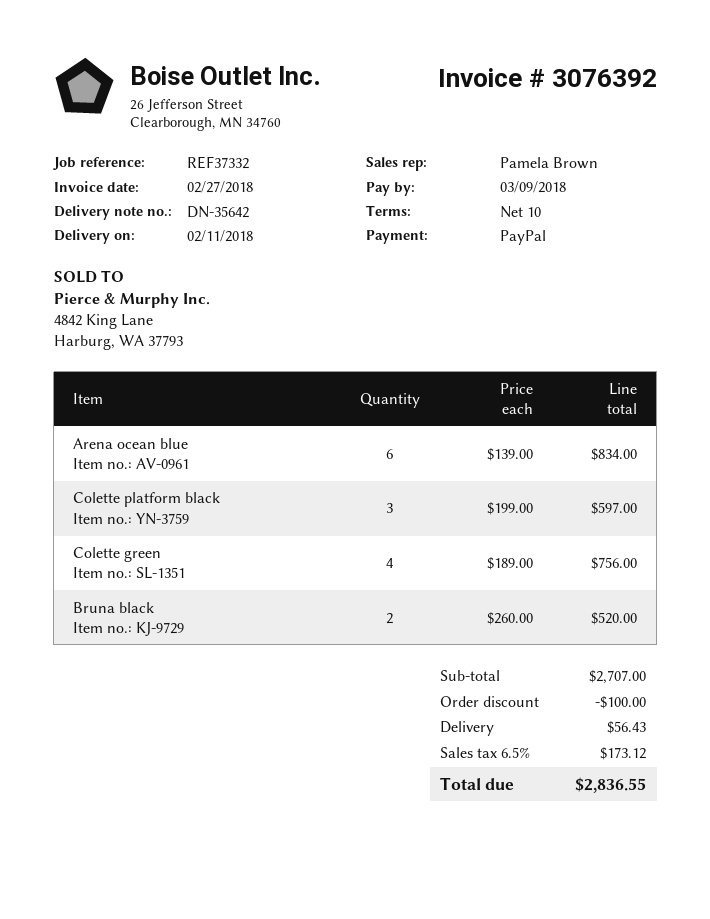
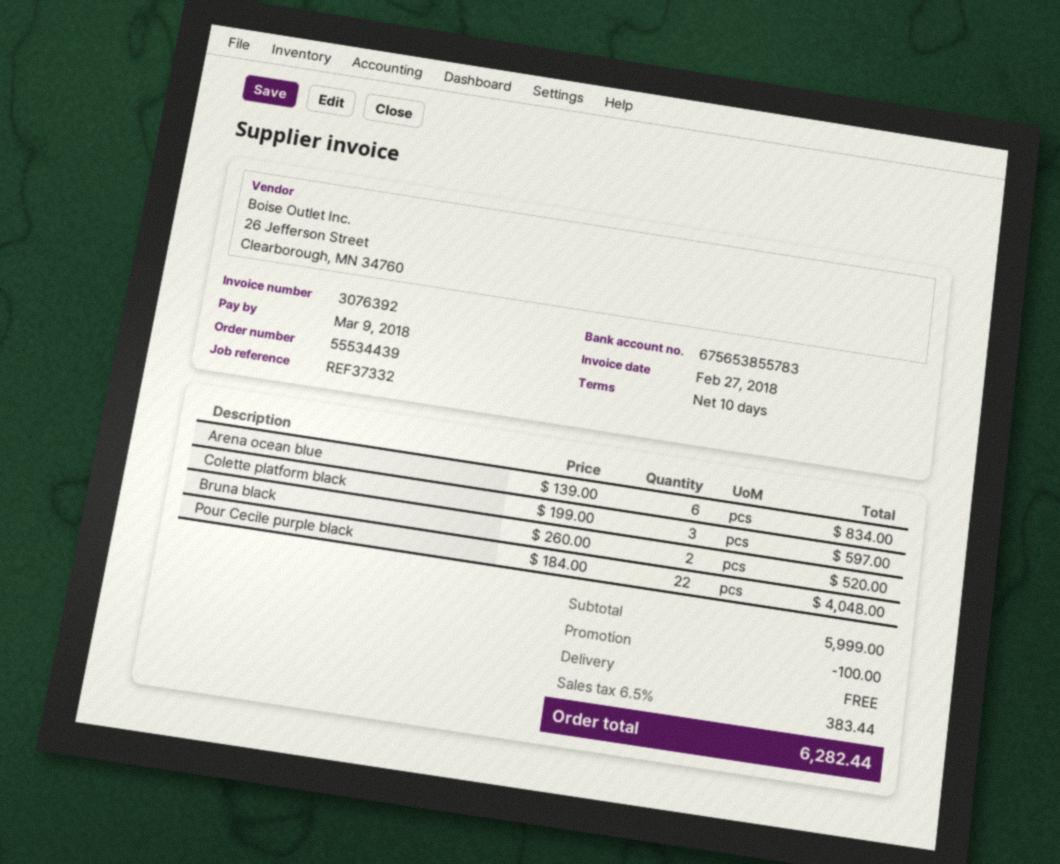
Colette green: 4 x 189.00 = 756.00 -> none
Pour Cecile purple black: none -> 22 x 184.00 = 4048.00
subtotal: 2707.00 -> 5999.00
shipping: 56.43 -> 0.00
tax: 6.5% = 173.12 -> 6.5% = 383.44
total: 2836.55 -> 6282.44

